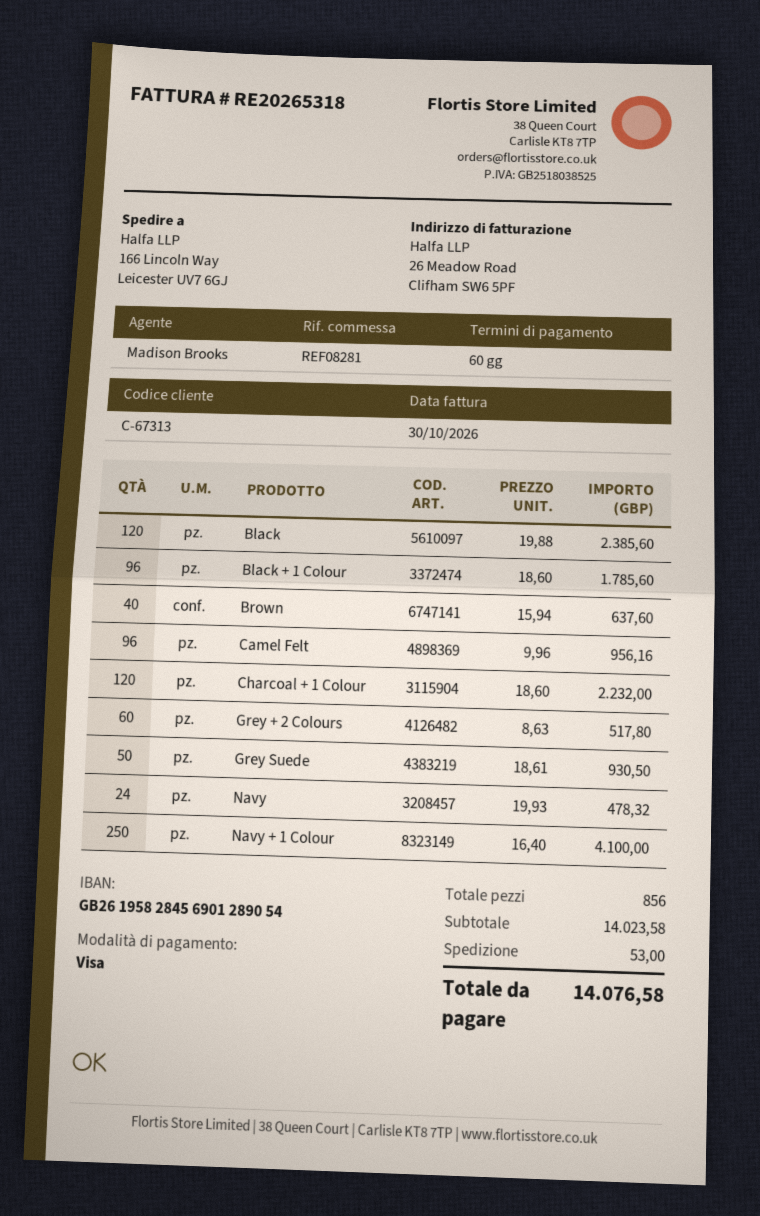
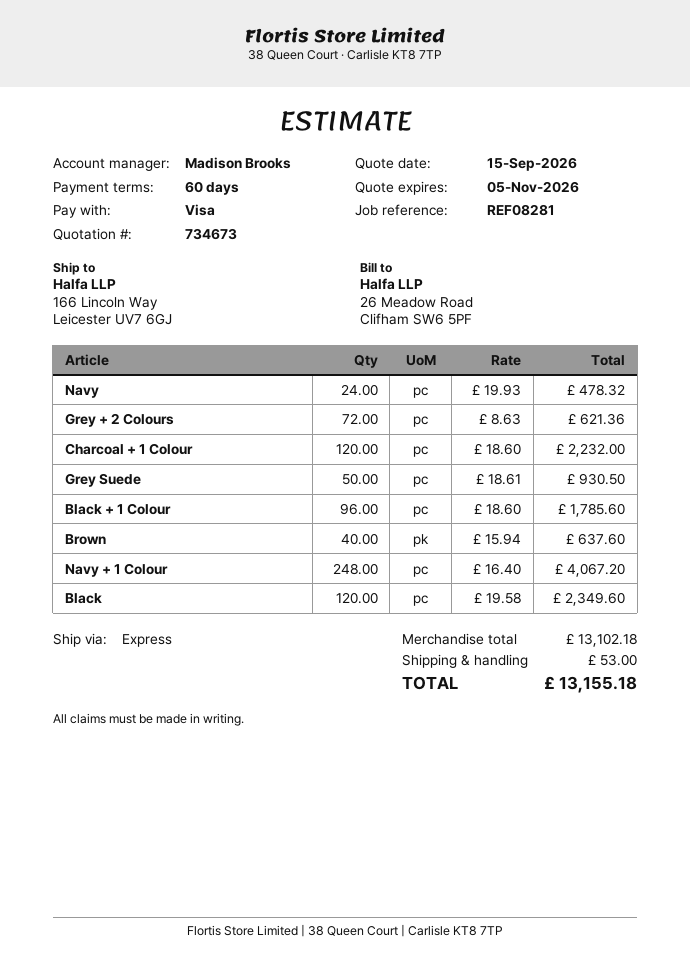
Black: 120 x 19.88 = 2385.60 -> 120 x 19.58 = 2349.60
Camel Felt: 96 x 9.96 = 956.16 -> none
Grey + 2 Colours: 60 x 8.63 = 517.80 -> 72 x 8.63 = 621.36
Navy + 1 Colour: 250 x 16.40 = 4100.00 -> 248 x 16.40 = 4067.20
subtotal: 14023.58 -> 13102.18
total: 14076.58 -> 13155.18

